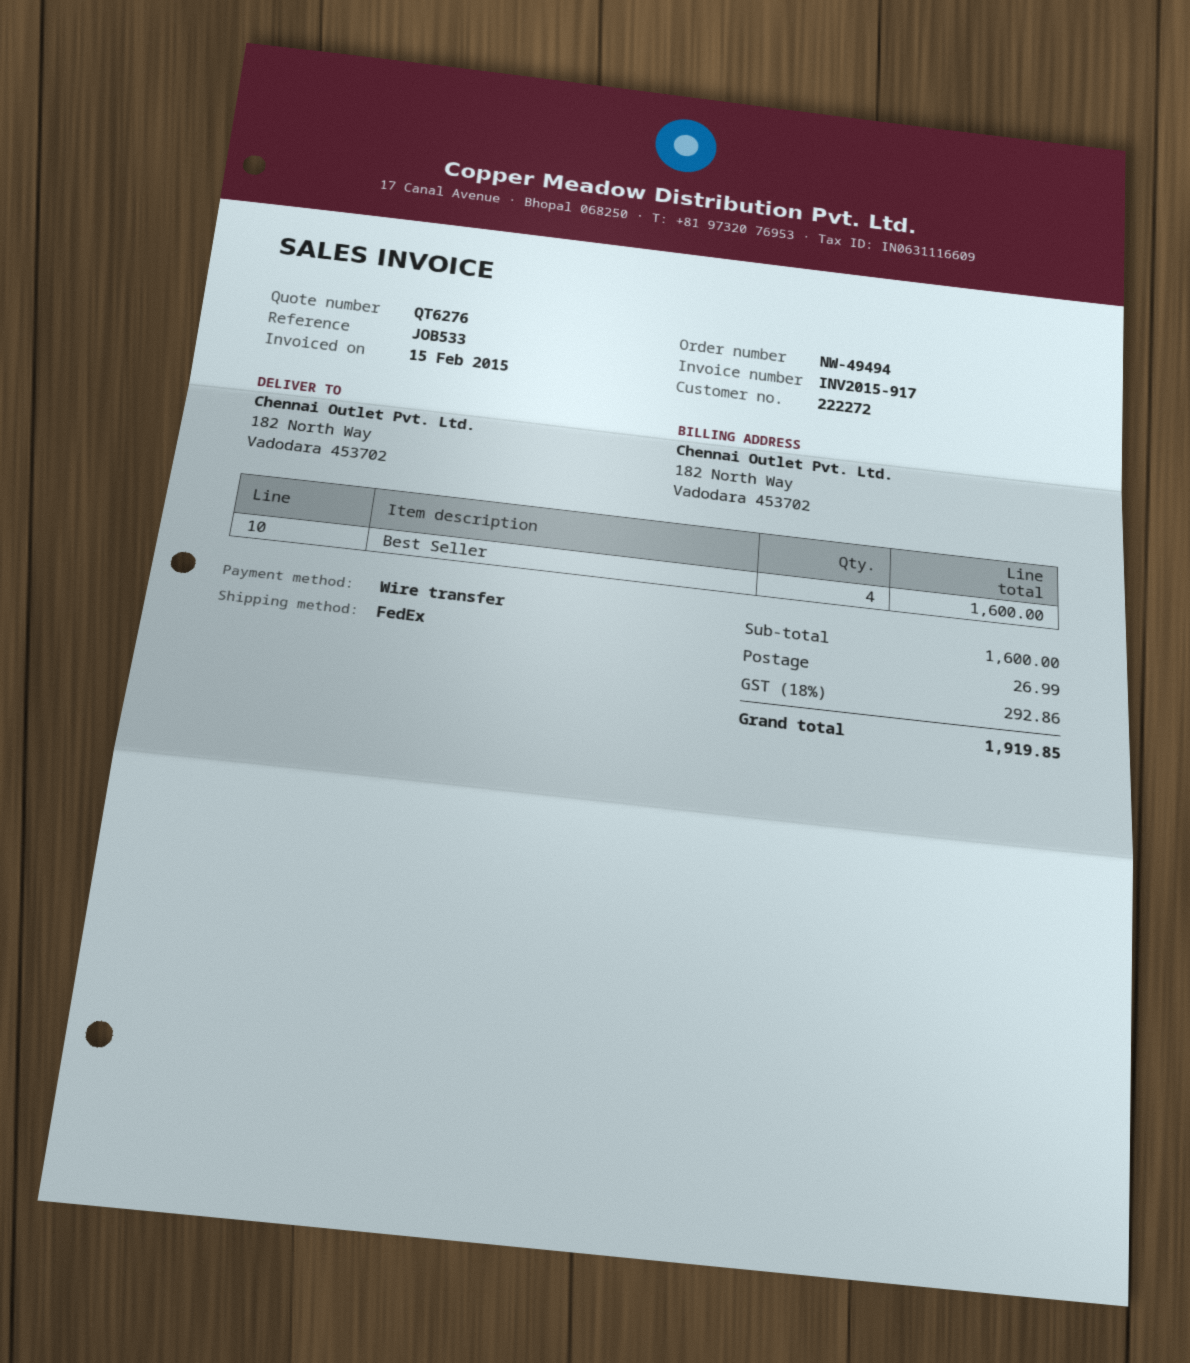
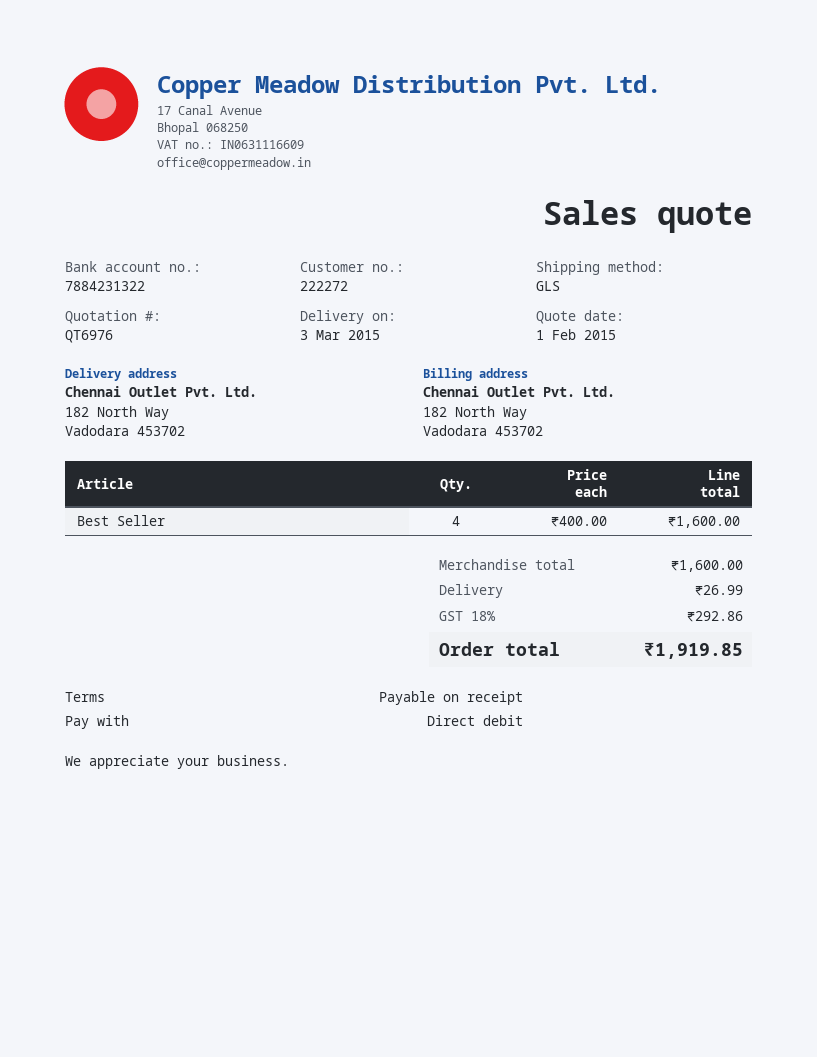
quote number: QT6276 -> QT6976
payment method: bank transfer -> direct debit
shipping method: FedEx -> GLS

